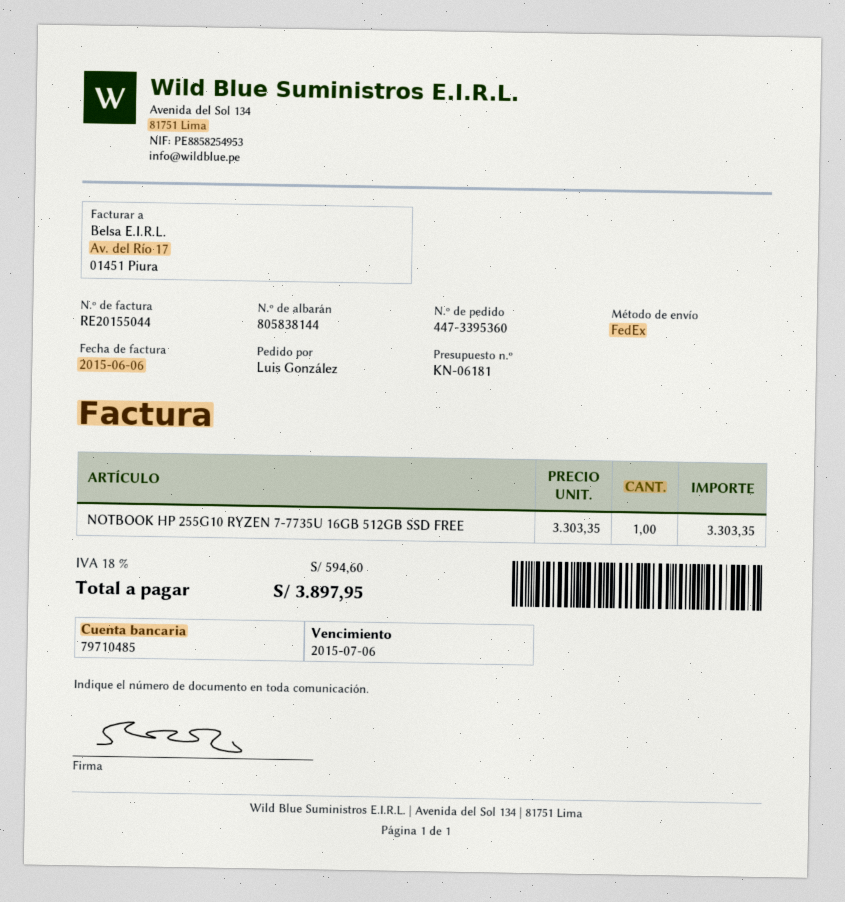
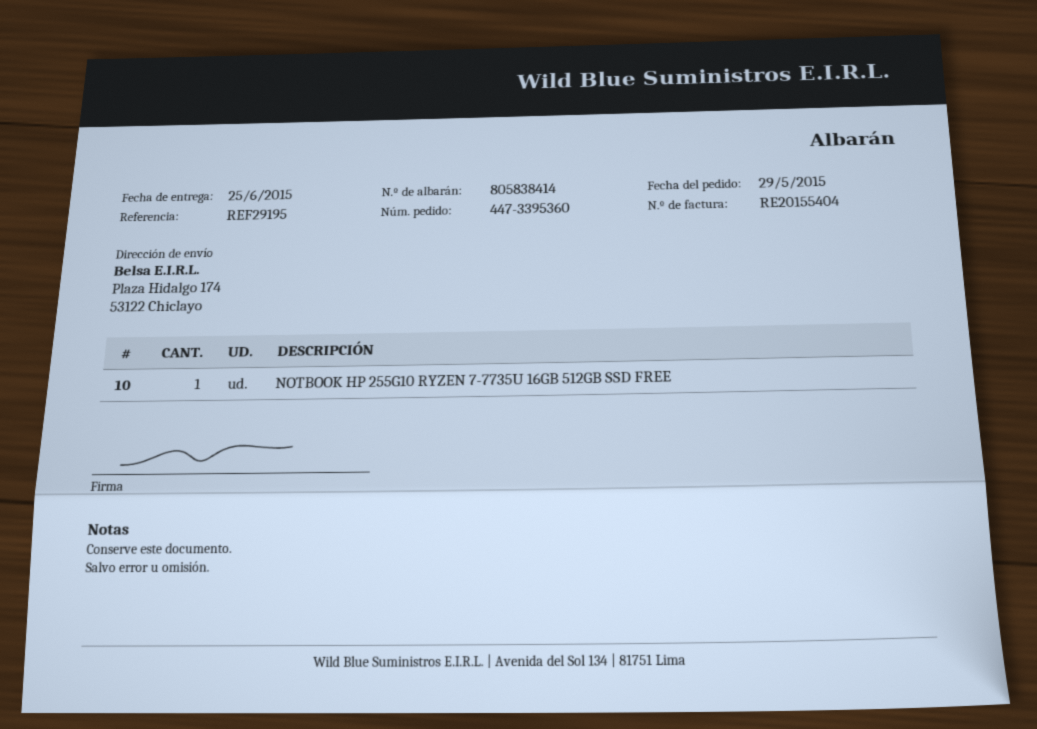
delivery note number: 805838144 -> 805838414
invoice number: RE20155044 -> RE20155404

